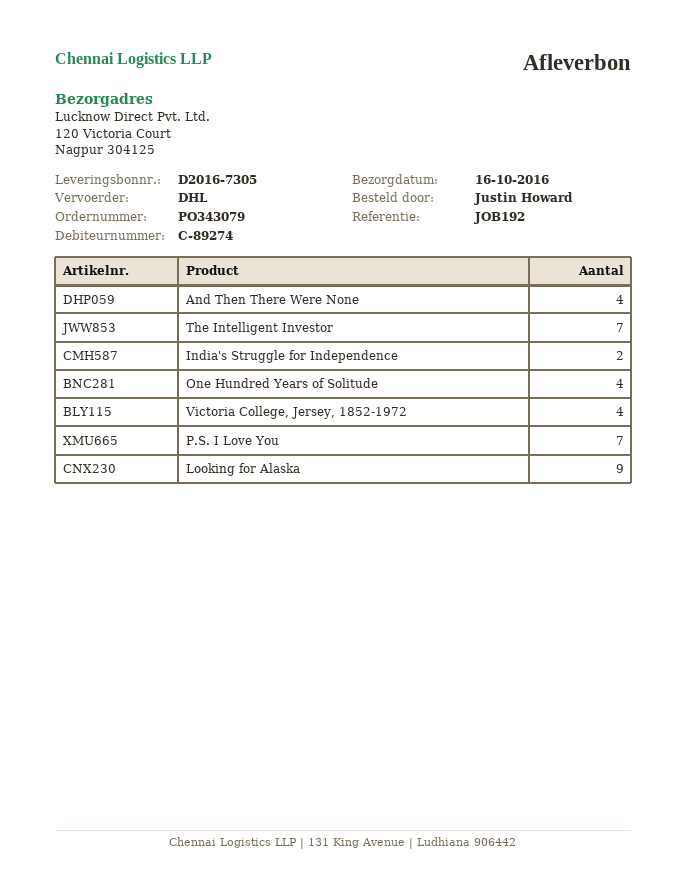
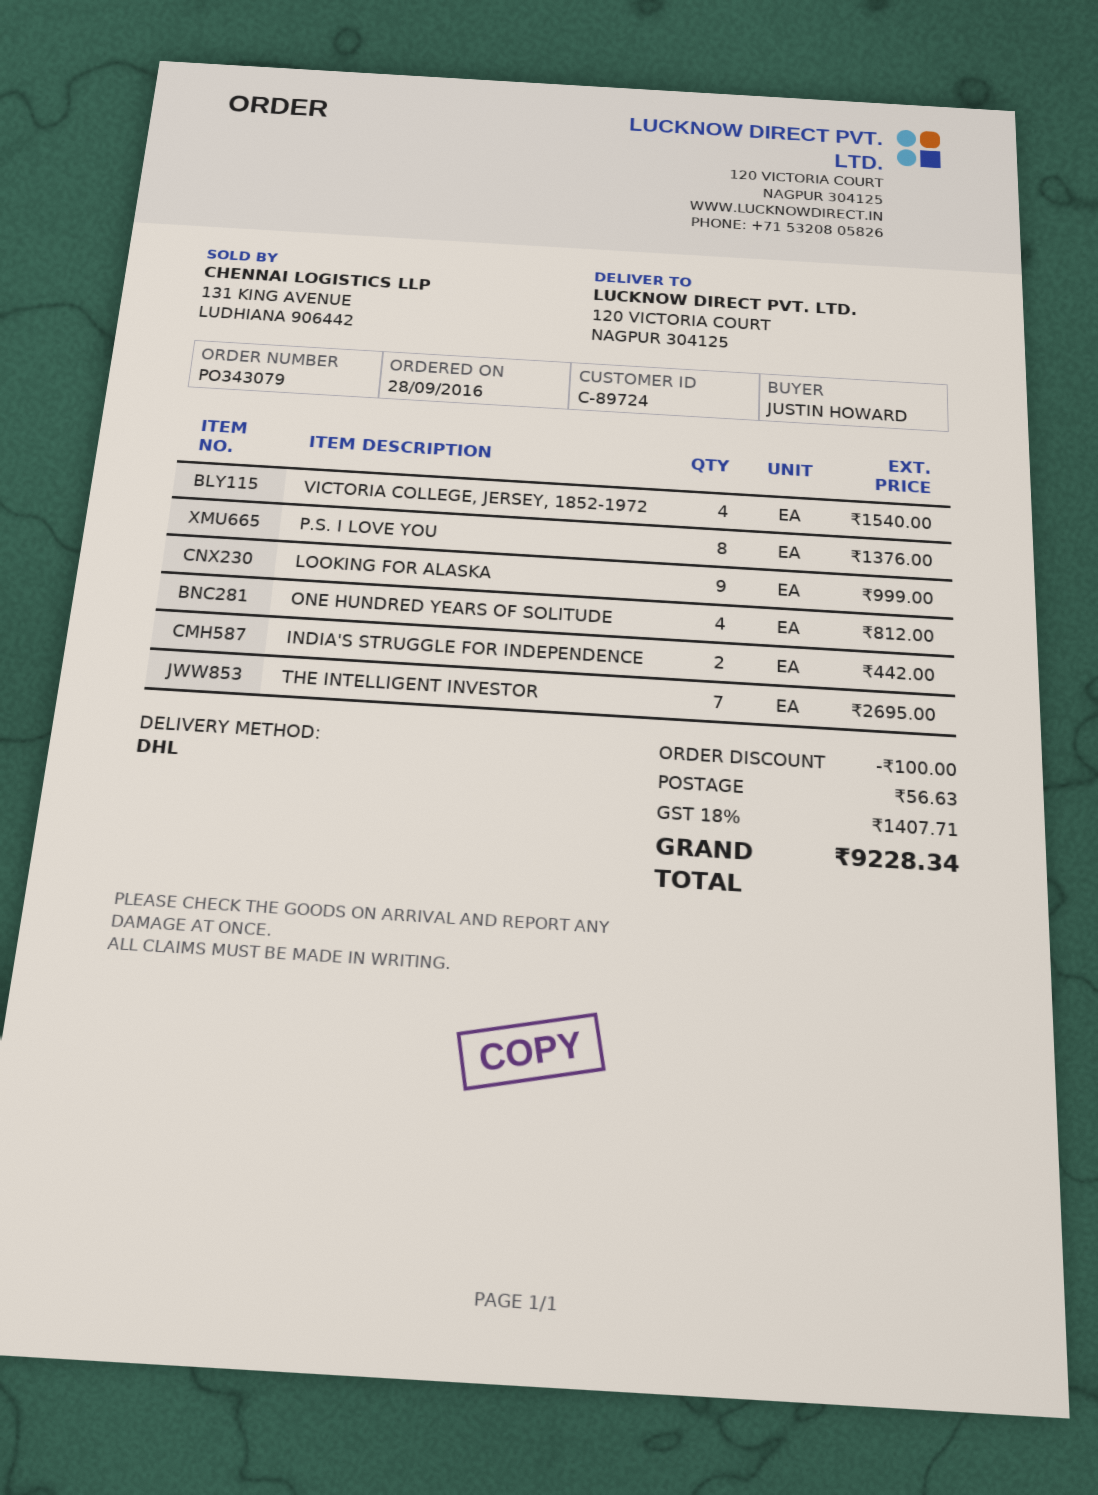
customer number: C-89274 -> C-89724
And Then There Were None: 4 -> none
P.S. I Love You: 7 -> 8

